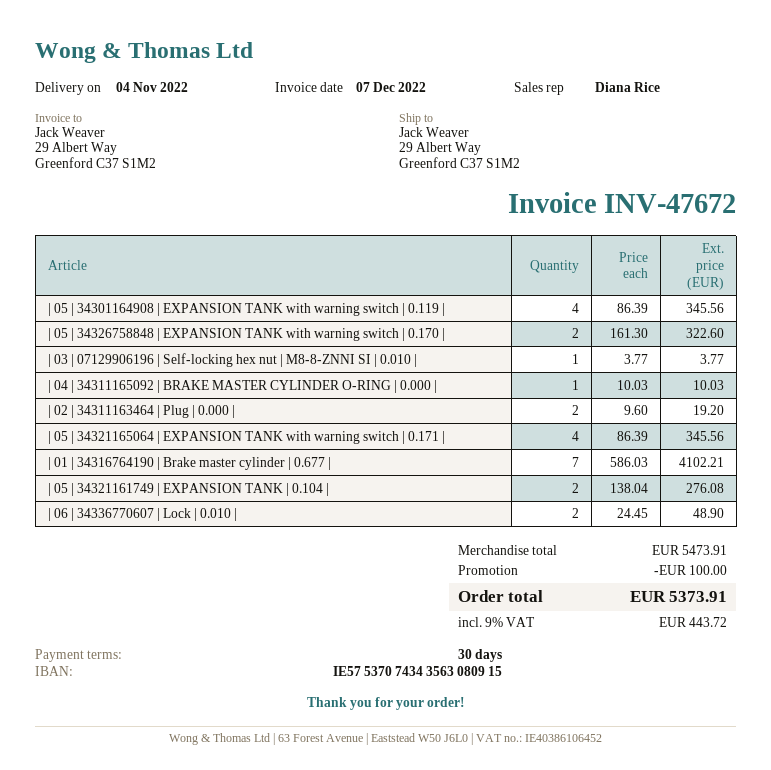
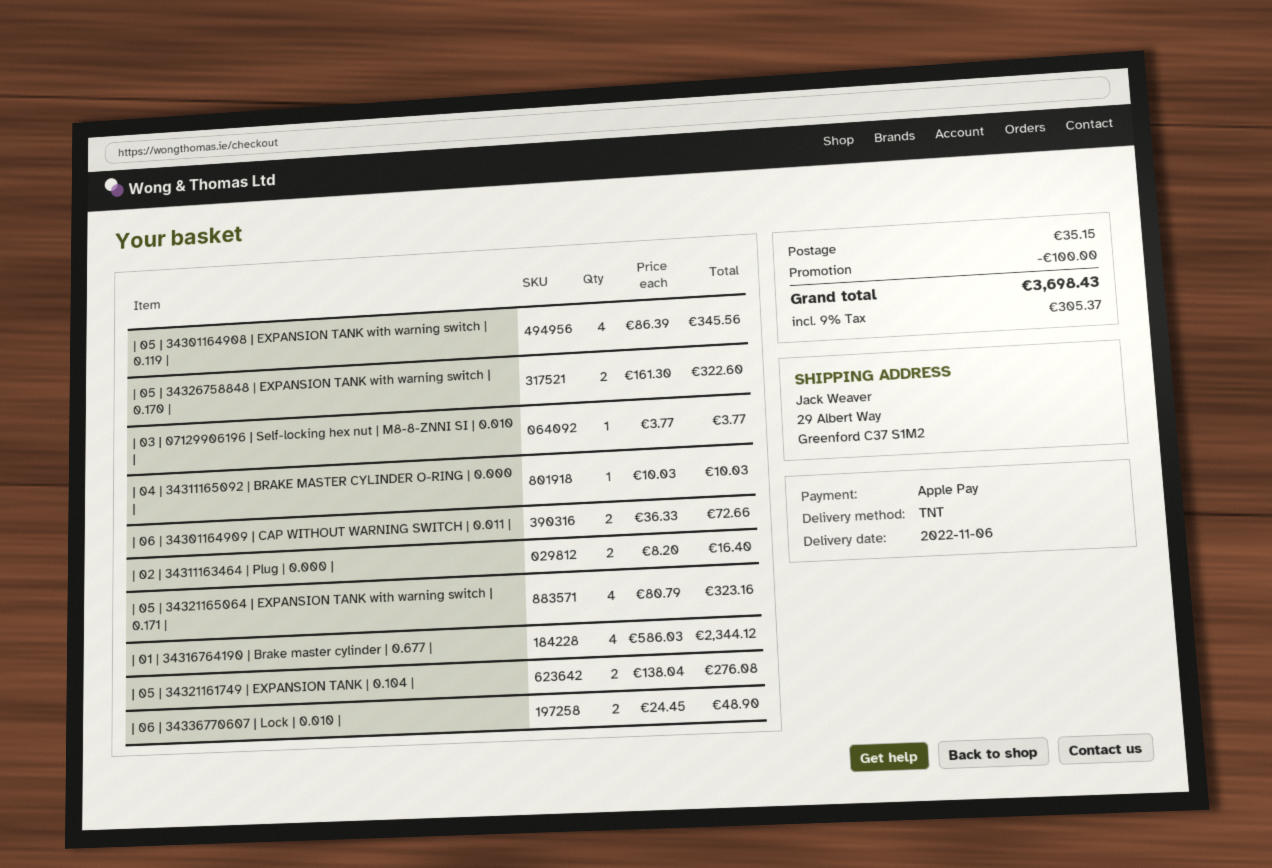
delivery date: 2022-11-04 -> 2022-11-06
| 02 | 34311163464 | Plug | 0.000 |: 2 x 9.60 = 19.20 -> 2 x 8.20 = 16.40
| 05 | 34321165064 | EXPANSION TANK with warning switch | 0.171 |: 4 x 86.39 = 345.56 -> 4 x 80.79 = 323.16
| 01 | 34316764190 | Brake master cylinder | 0.677 |: 7 x 586.03 = 4102.21 -> 4 x 586.03 = 2344.12
| 06 | 34301164909 | CAP WITHOUT WARNING SWITCH | 0.011 |: none -> 2 x 36.33 = 72.66
shipping: none -> 35.15
tax: 9% = 443.72 -> 9% = 305.37
total: 5373.91 -> 3698.43

